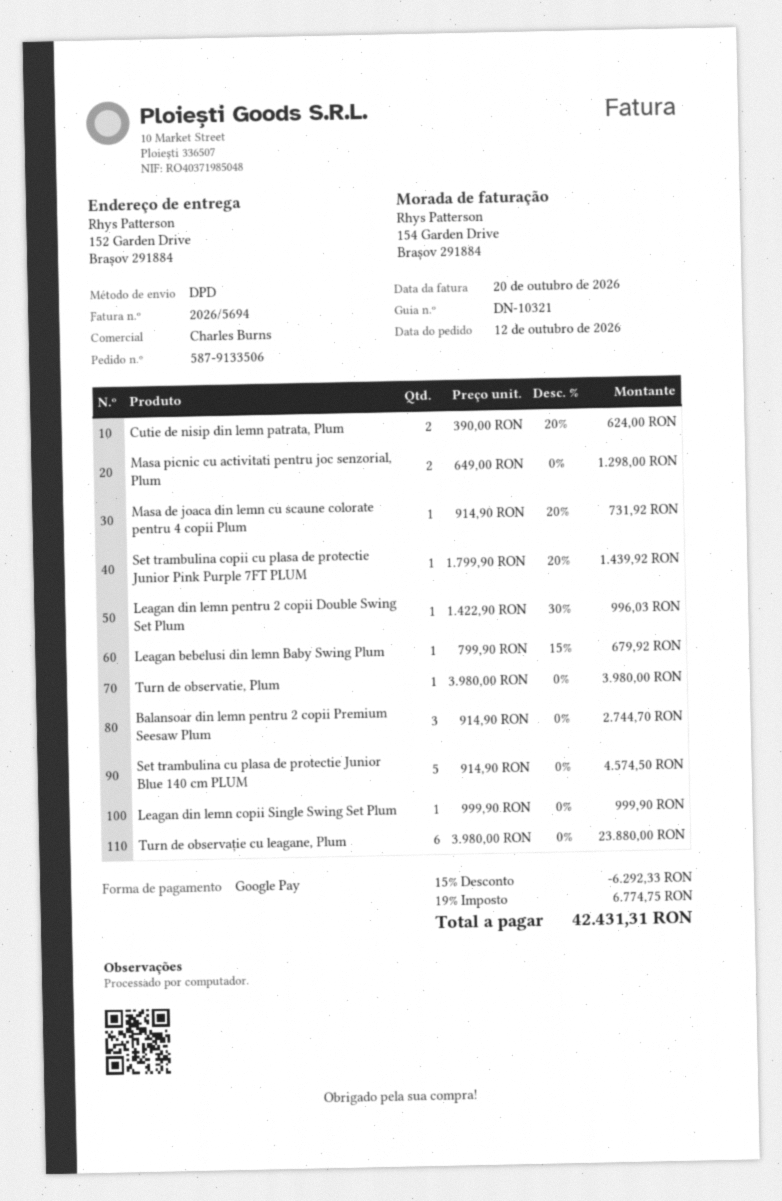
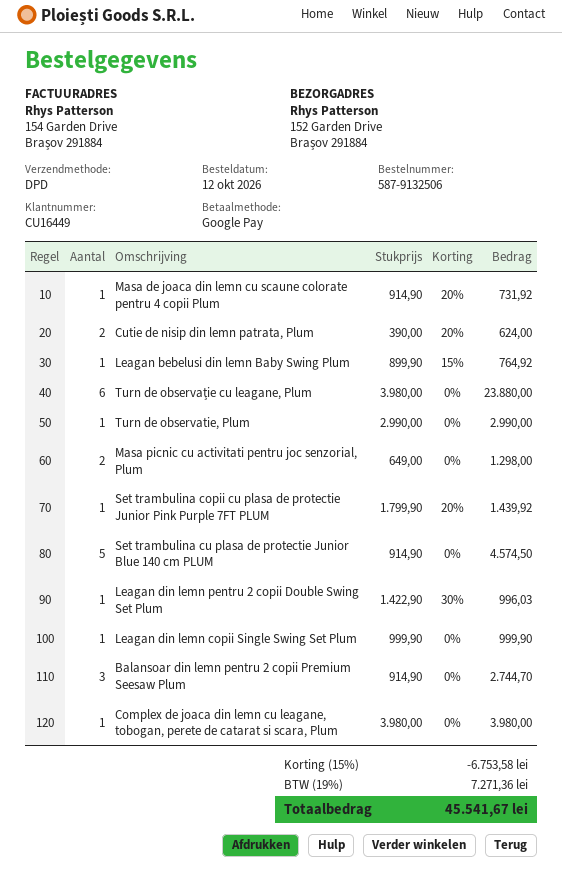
order number: 587-9133506 -> 587-9132506
Leagan bebelusi din lemn Baby Swing Plum: 1 x 799.90 - 15% = 679.92 -> 1 x 899.90 - 15% = 764.92
Turn de observatie, Plum: 1 x 3980.00 = 3980.00 -> 1 x 2990.00 = 2990.00
Complex de joaca din lemn cu leagane, tobogan, perete de catarat si scara, Plum: none -> 1 x 3980.00 = 3980.00
discount: 15% = 6292.33 -> 15% = 6753.58
tax: 19% = 6774.75 -> 19% = 7271.36
total: 42431.31 -> 45541.67

